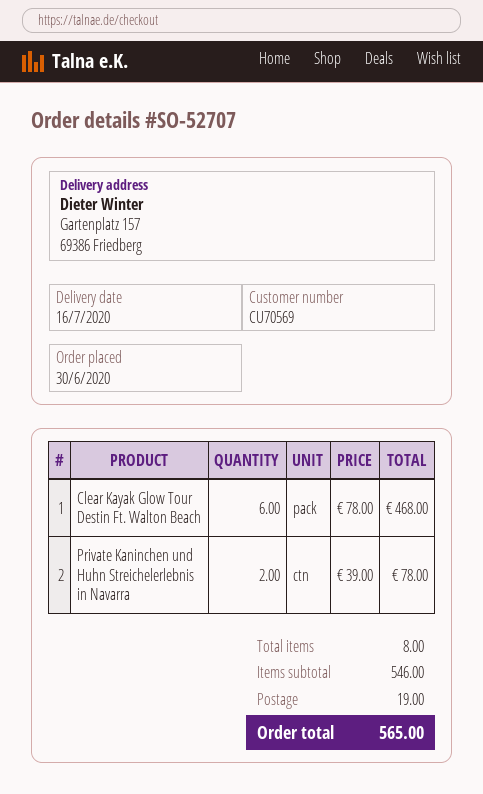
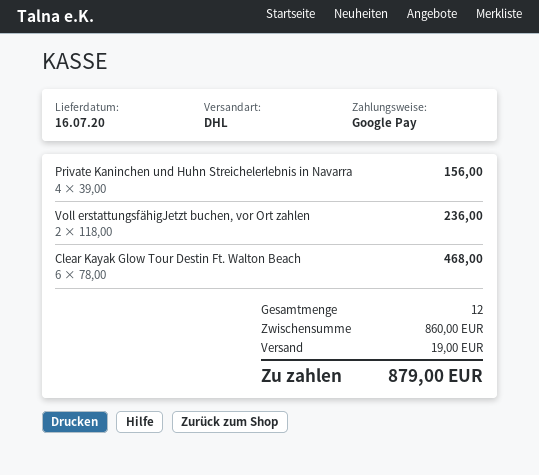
Private Kaninchen und Huhn Streichelerlebnis in Navarra: 2 x 39.00 = 78.00 -> 4 x 39.00 = 156.00
Voll erstattungsfähigJetzt buchen, vor Ort zahlen: none -> 2 x 118.00 = 236.00
total quantity: 8 -> 12
subtotal: 546.00 -> 860.00
total: 565.00 -> 879.00

